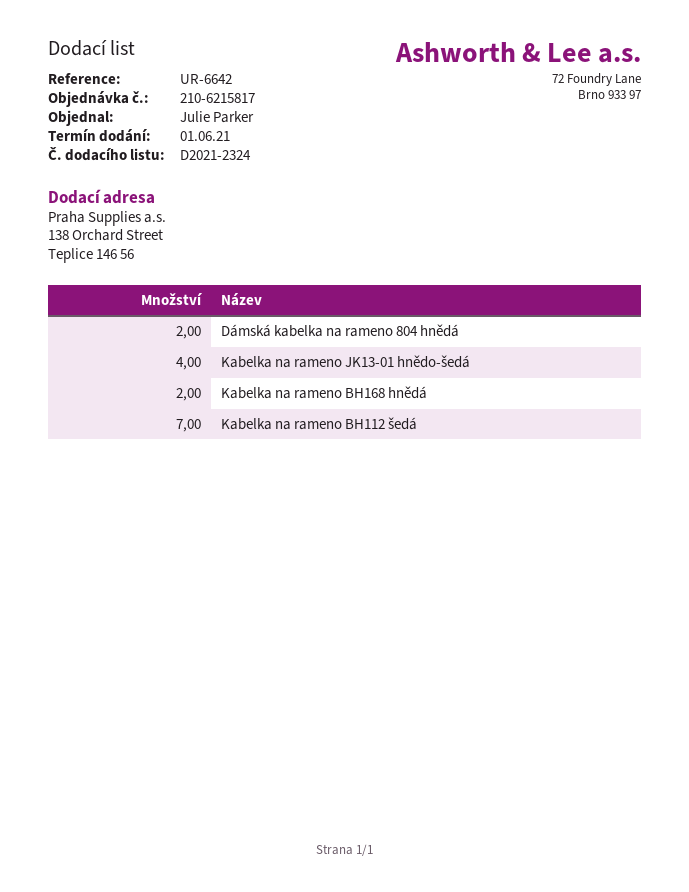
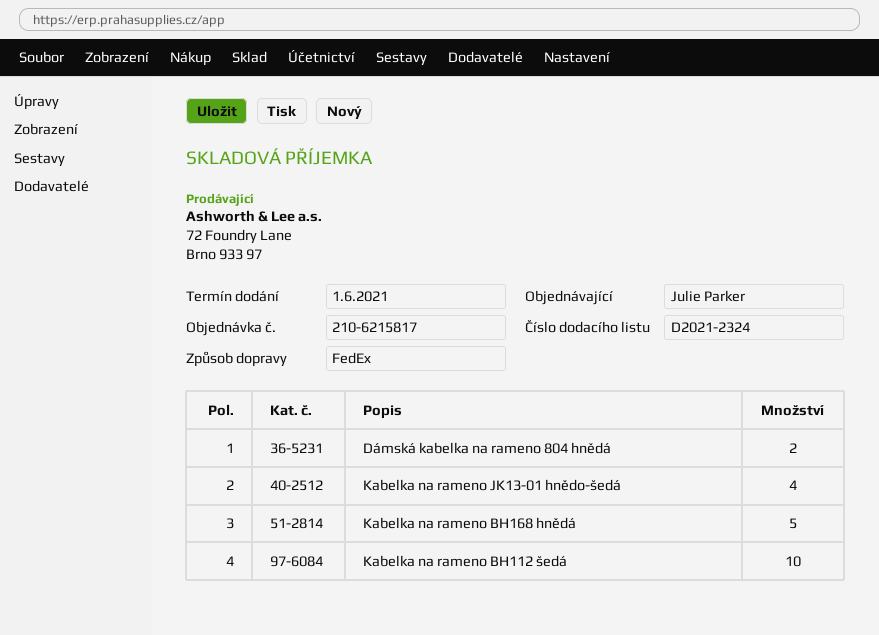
Kabelka na rameno BH168 hnědá: 2 -> 5
Kabelka na rameno BH112 šedá: 7 -> 10

